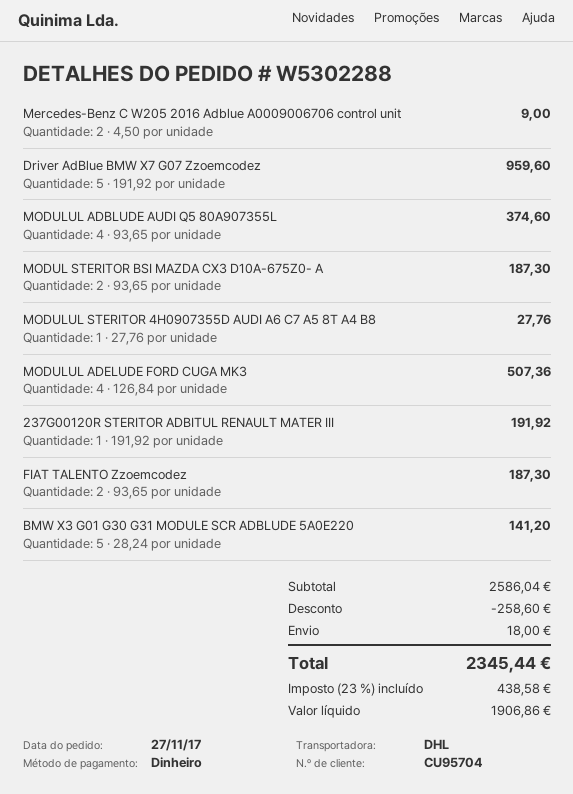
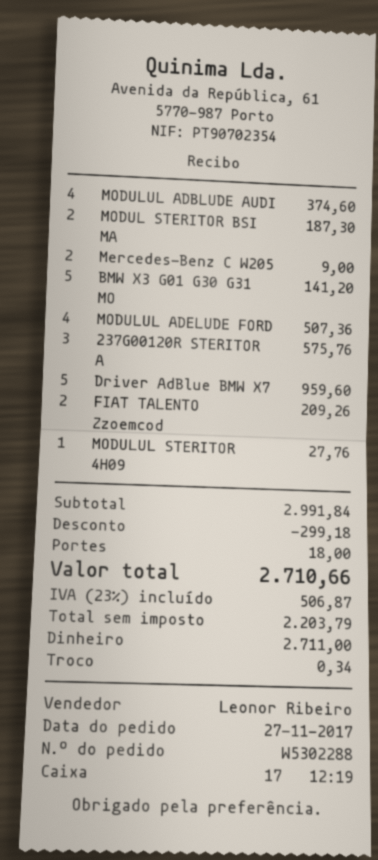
237G00120R STERITOR ADBITUL RENAULT MATER III: 1 for 191.92 -> 3 for 575.76
FIAT TALENTO Zzoemcodez: 2 for 187.30 -> 2 for 209.26
subtotal: 2586.04 -> 2991.84
discount: 258.60 -> 299.18
net: 1906.86 -> 2203.79
tax: 23% = 438.58 -> 23% = 506.87
total: 2345.44 -> 2710.66

